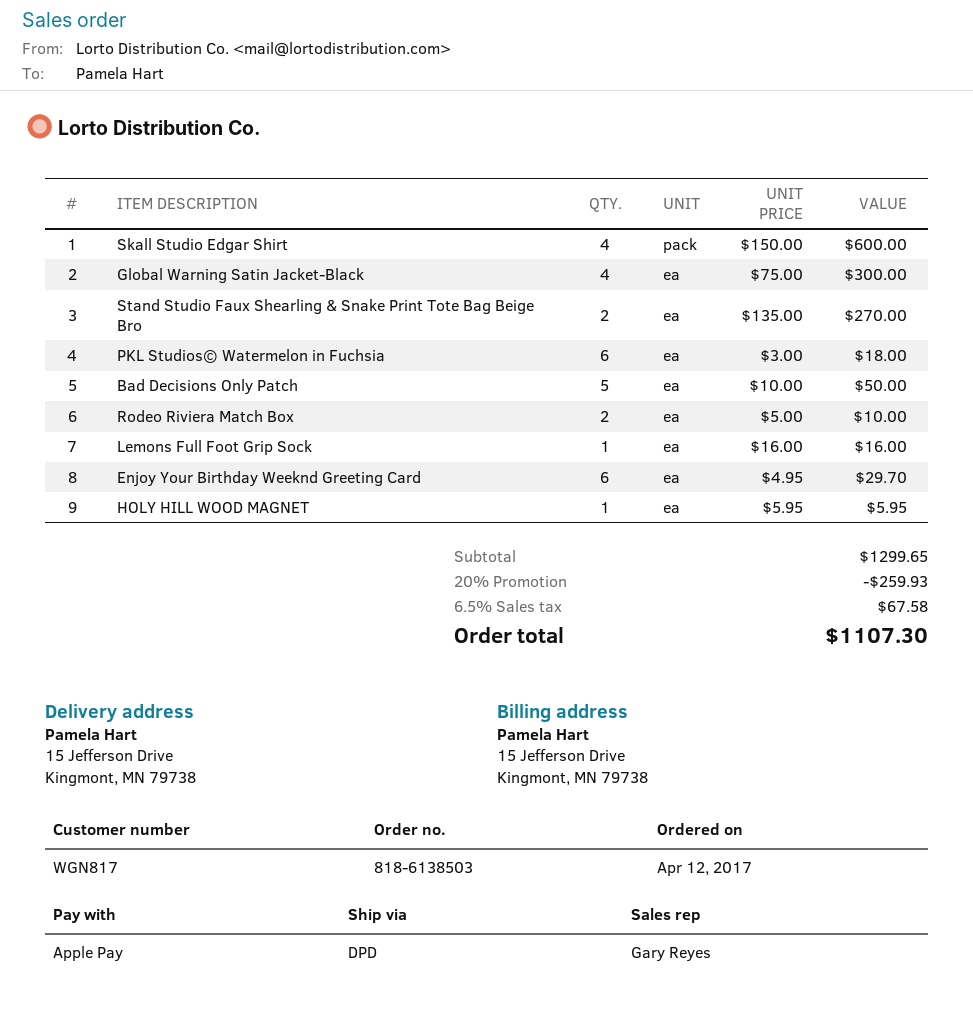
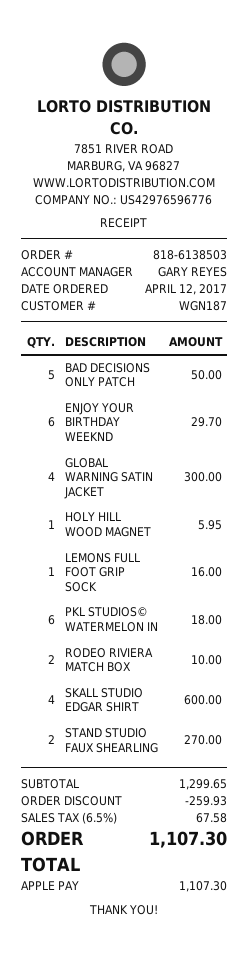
customer number: WGN817 -> WGN187

